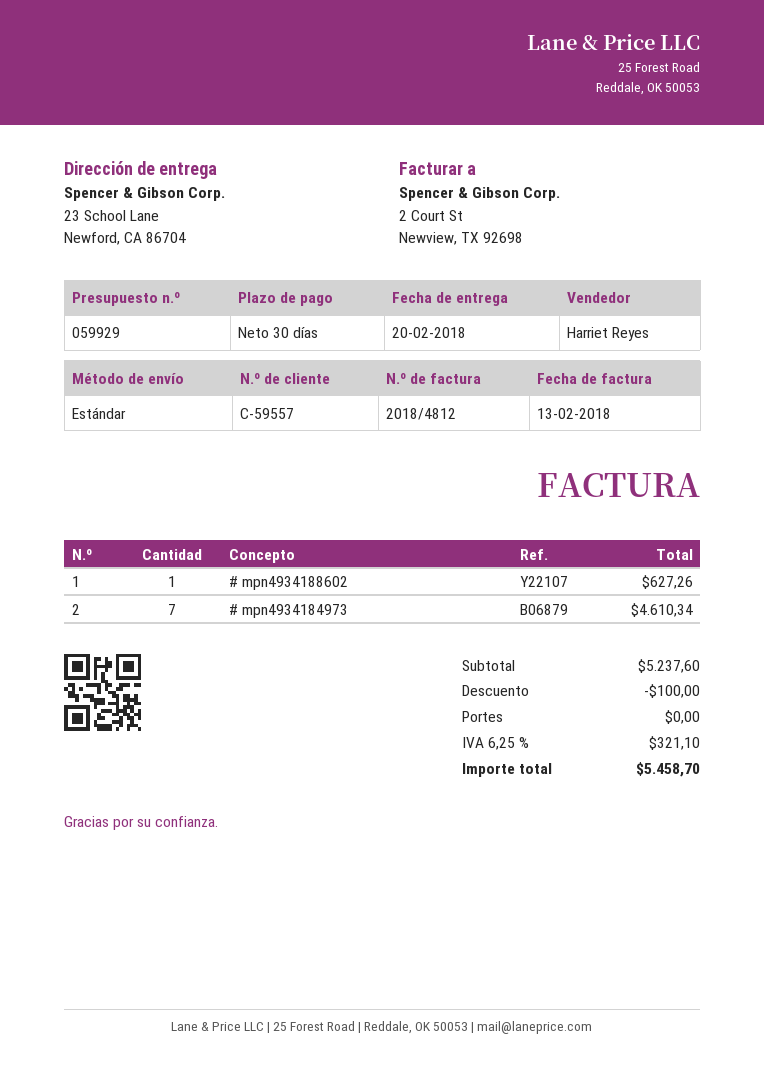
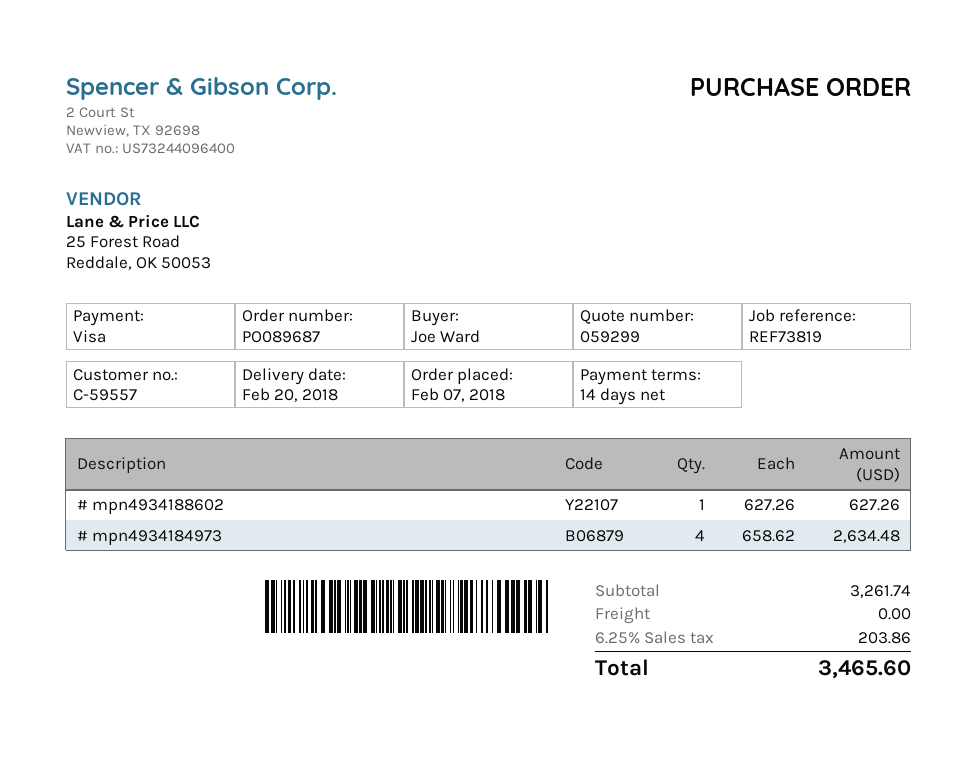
quote number: 059929 -> 059299
payment terms: 30 days -> 14 days
# mpn4934184973: 7 for 4610.34 -> 4 for 2634.48
subtotal: 5237.60 -> 3261.74
discount: 100.00 -> none
tax: 6.25% = 321.10 -> 6.25% = 203.86
total: 5458.70 -> 3465.60

